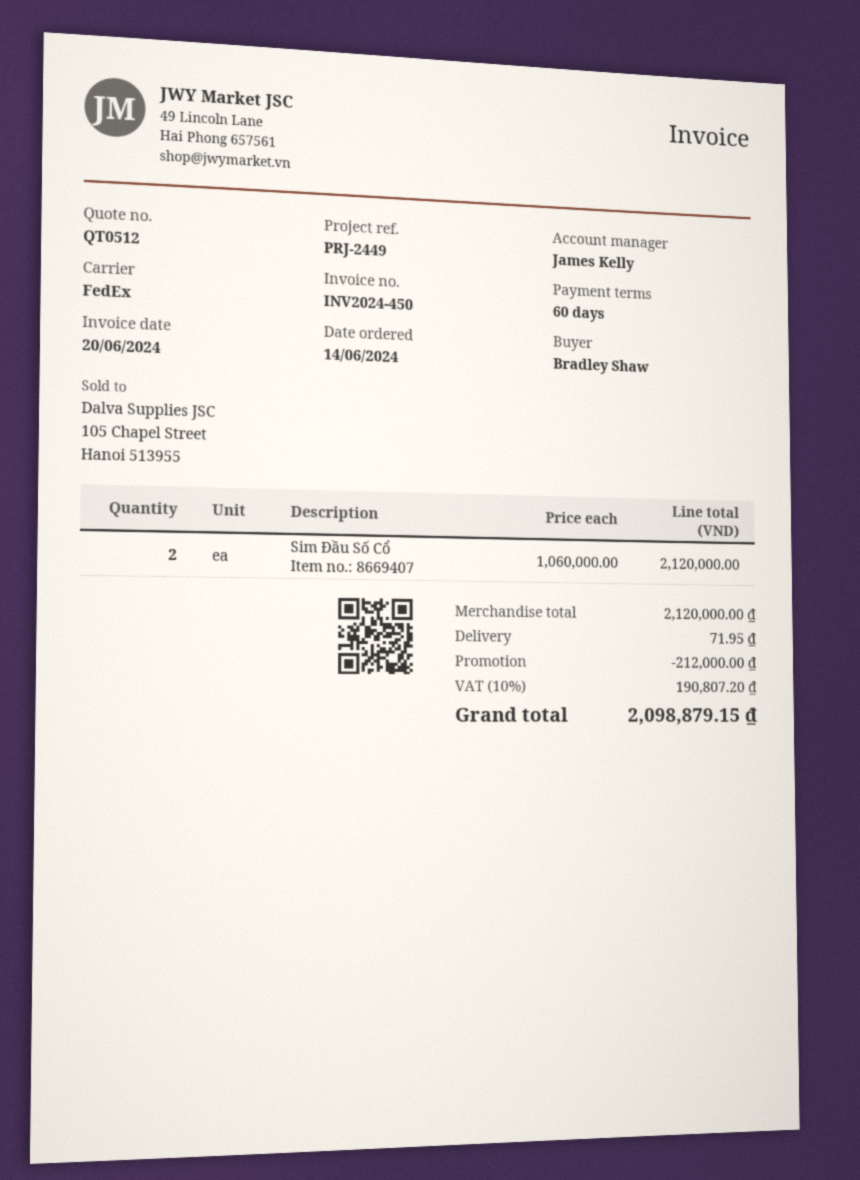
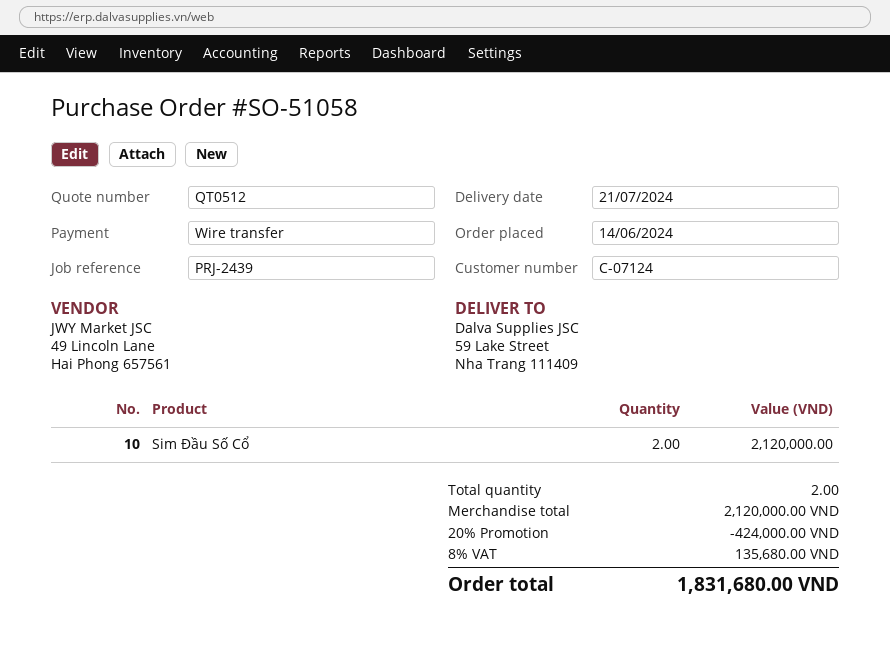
reference: PRJ-2449 -> PRJ-2439
discount: 212000.00 -> 424000.00
shipping: 71.95 -> none
tax: 10% = 190807.20 -> 8% = 135680.00
total: 2098879.15 -> 1831680.00

